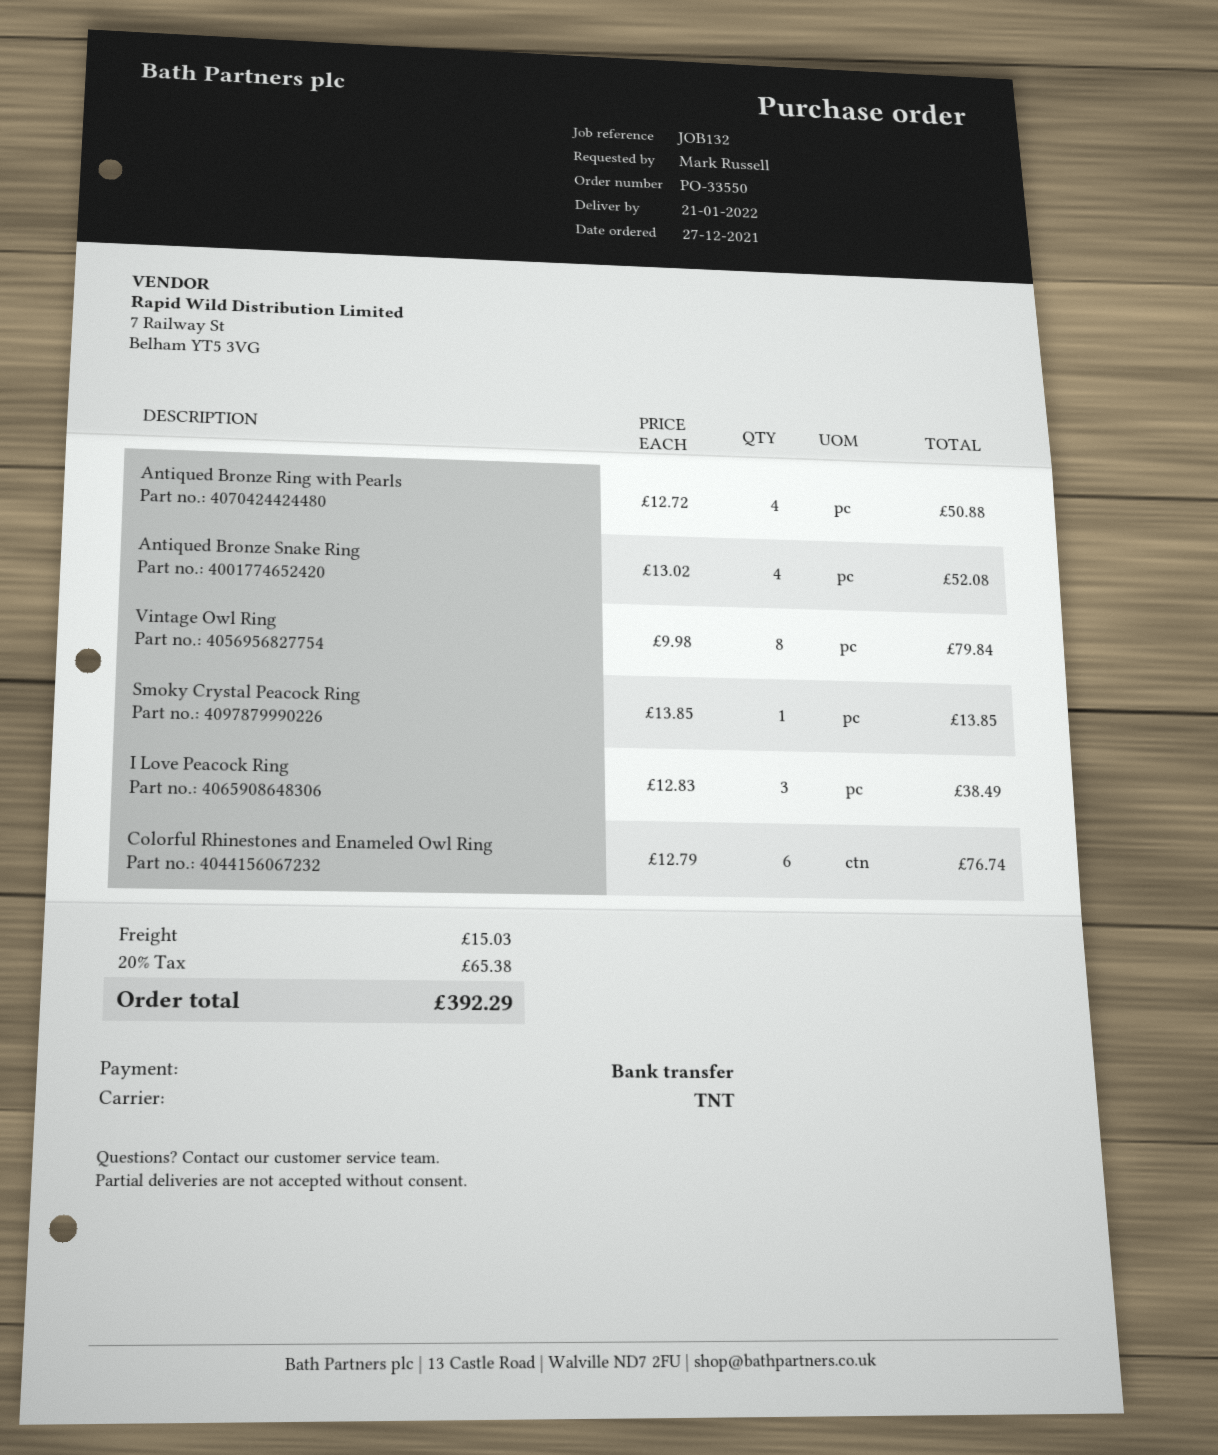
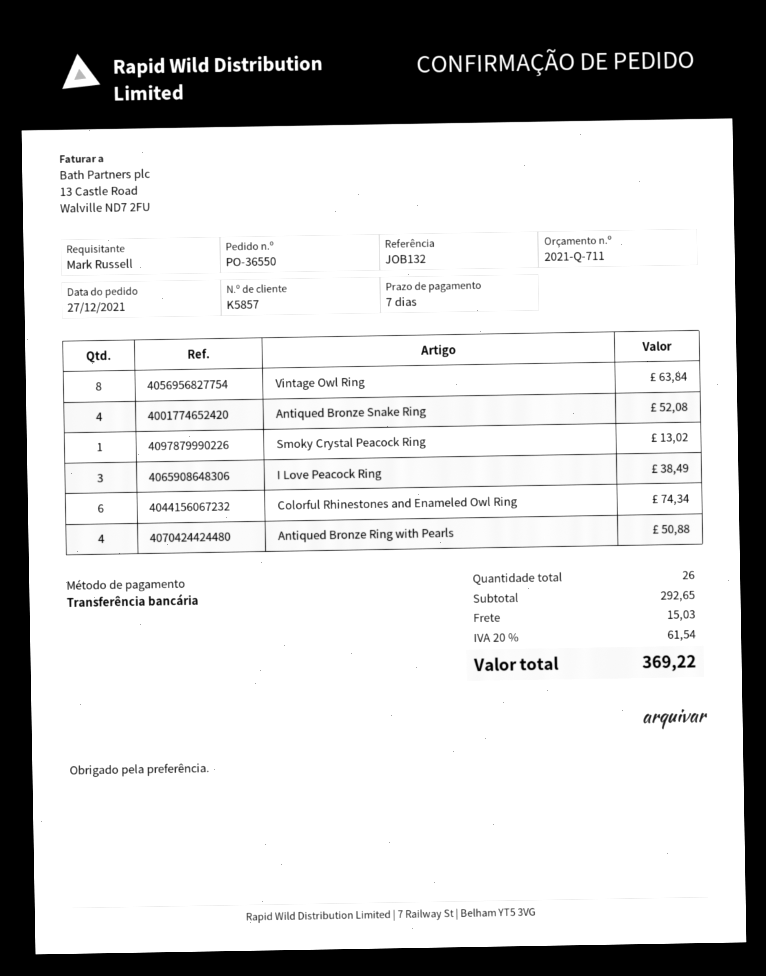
order number: PO-33550 -> PO-36550
Vintage Owl Ring: 8 for 79.84 -> 8 for 63.84
Smoky Crystal Peacock Ring: 1 for 13.85 -> 1 for 13.02
Colorful Rhinestones and Enameled Owl Ring: 6 for 76.74 -> 6 for 74.34
tax: 20% = 65.38 -> 20% = 61.54
total: 392.29 -> 369.22

